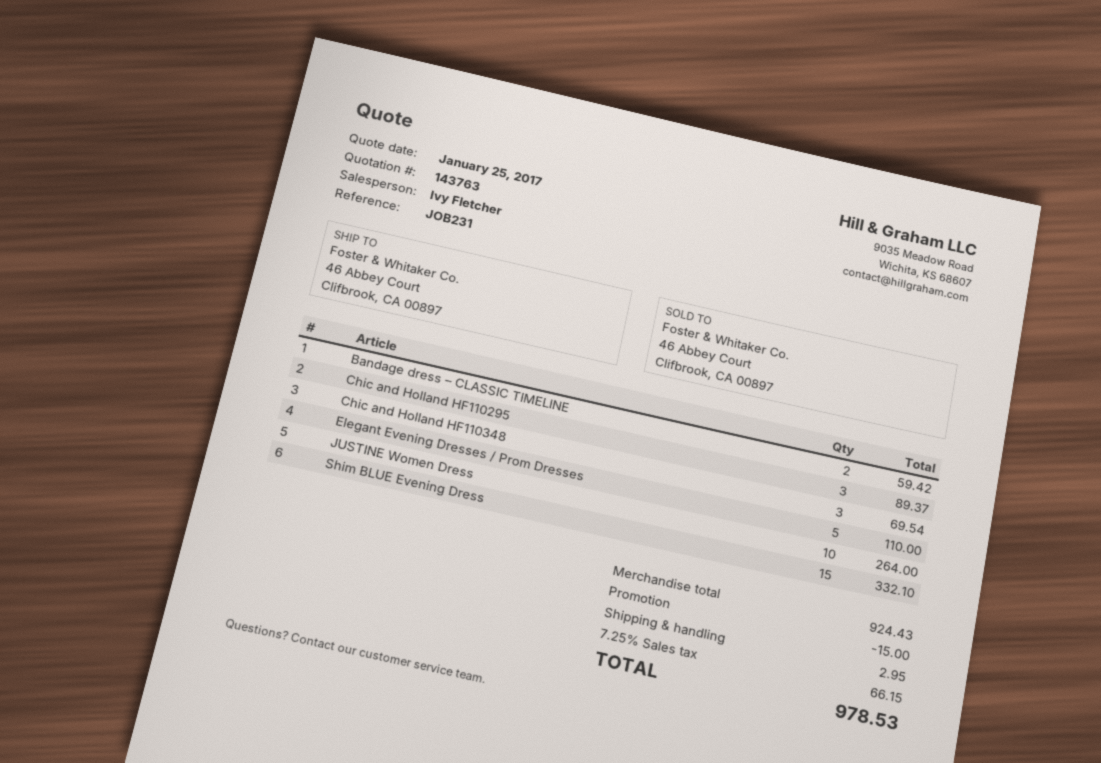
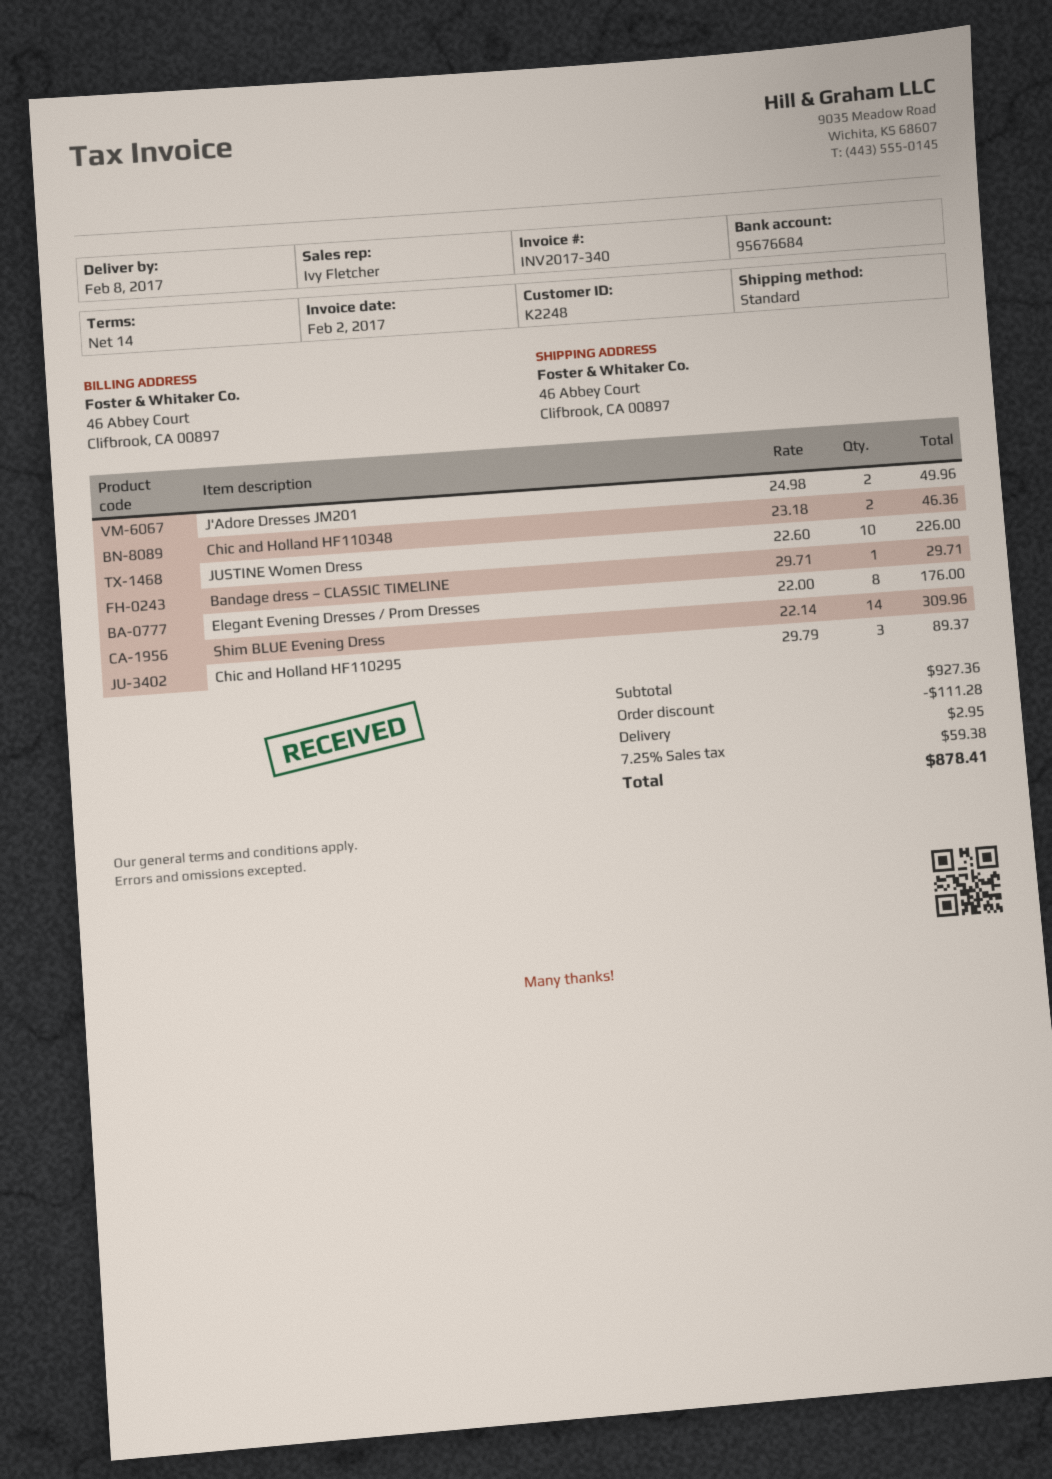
Bandage dress – CLASSIC TIMELINE: 2 for 59.42 -> 1 for 29.71
Chic and Holland HF110348: 3 for 69.54 -> 2 for 46.36
Elegant Evening Dresses / Prom Dresses: 5 for 110.00 -> 8 for 176.00
JUSTINE Women Dress: 10 for 264.00 -> 10 for 226.00
Shim BLUE Evening Dress: 15 for 332.10 -> 14 for 309.96
J'Adore Dresses JM201: none -> 2 for 49.96
subtotal: 924.43 -> 927.36
discount: 15.00 -> 111.28
tax: 7.25% = 66.15 -> 7.25% = 59.38
total: 978.53 -> 878.41

